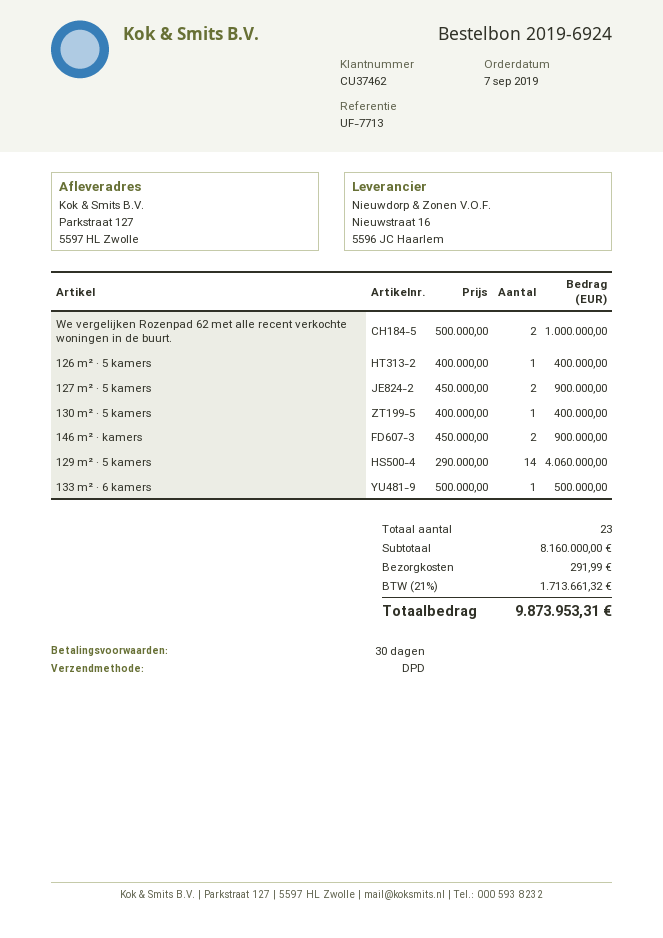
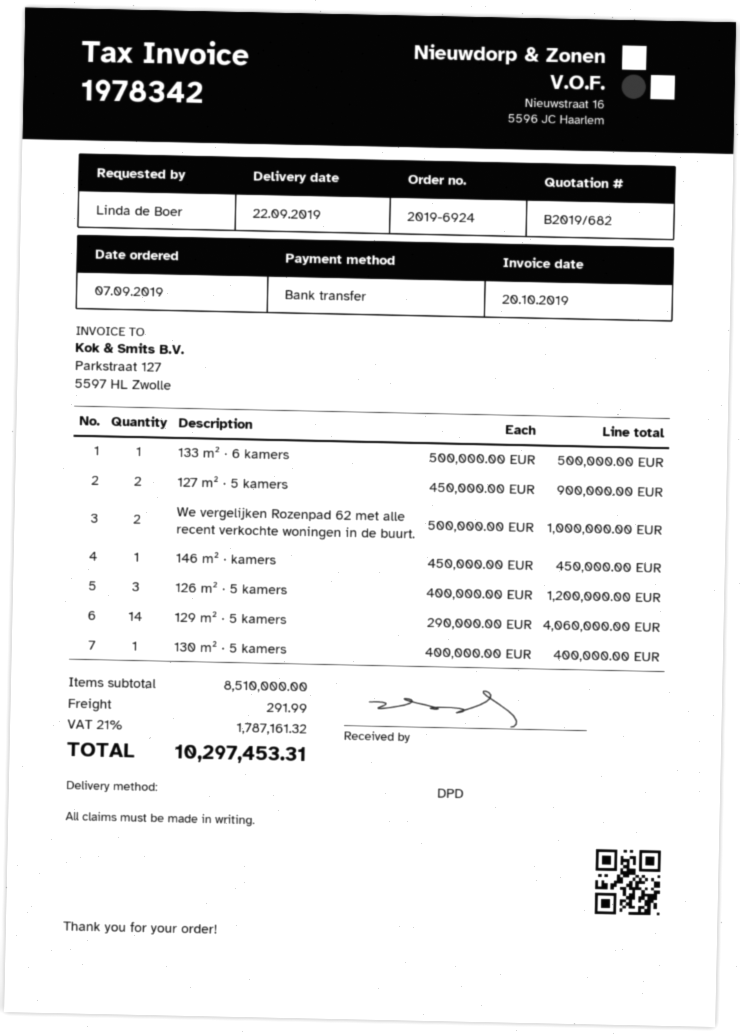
126 m² · 5 kamers: 1 x 400000.00 = 400000.00 -> 3 x 400000.00 = 1200000.00
146 m² · kamers: 2 x 450000.00 = 900000.00 -> 1 x 450000.00 = 450000.00
subtotal: 8160000.00 -> 8510000.00
tax: 21% = 1713661.32 -> 21% = 1787161.32
total: 9873953.31 -> 10297453.31

